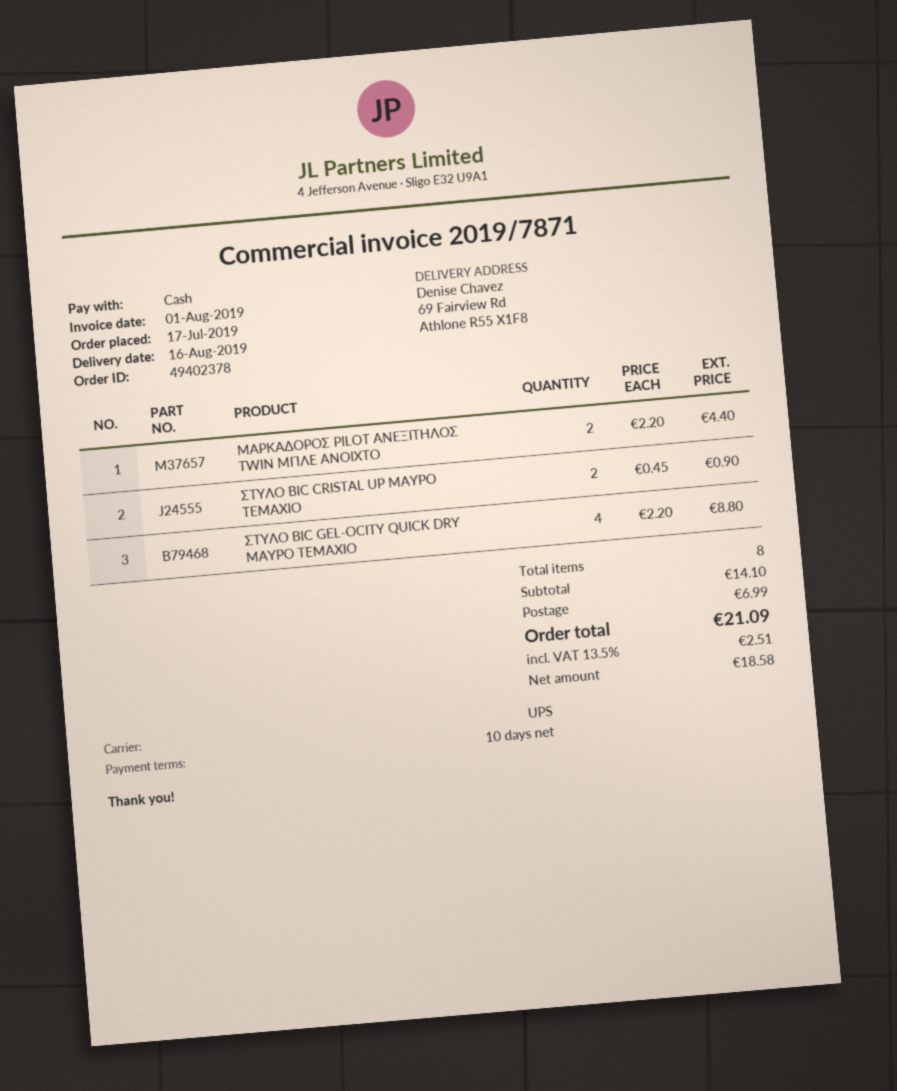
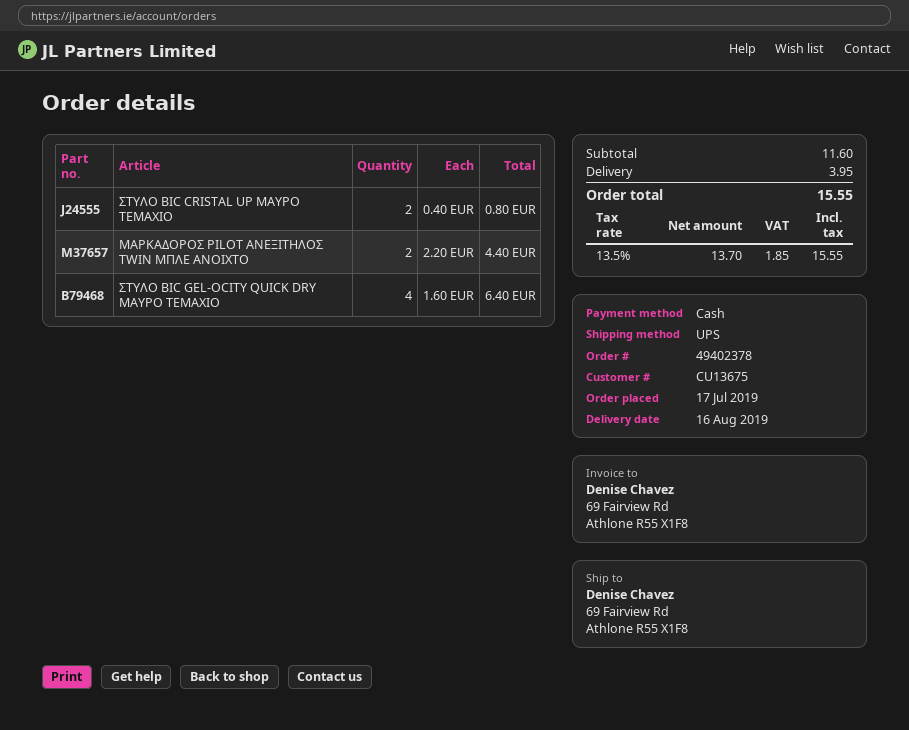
ΣΤΥΛΟ BIC CRISTAL UP ΜΑΥΡΟ ΤΕΜΑΧΙΟ: 2 x 0.45 = 0.90 -> 2 x 0.40 = 0.80
ΣΤΥΛΟ BIC GEL-OCITY QUICK DRY ΜΑΥΡΟ ΤΕΜΑΧΙΟ: 4 x 2.20 = 8.80 -> 4 x 1.60 = 6.40
subtotal: 14.10 -> 11.60
shipping: 6.99 -> 3.95
net: 18.58 -> 13.70
tax: 13.5% = 2.51 -> 13.5% = 1.85
total: 21.09 -> 15.55

